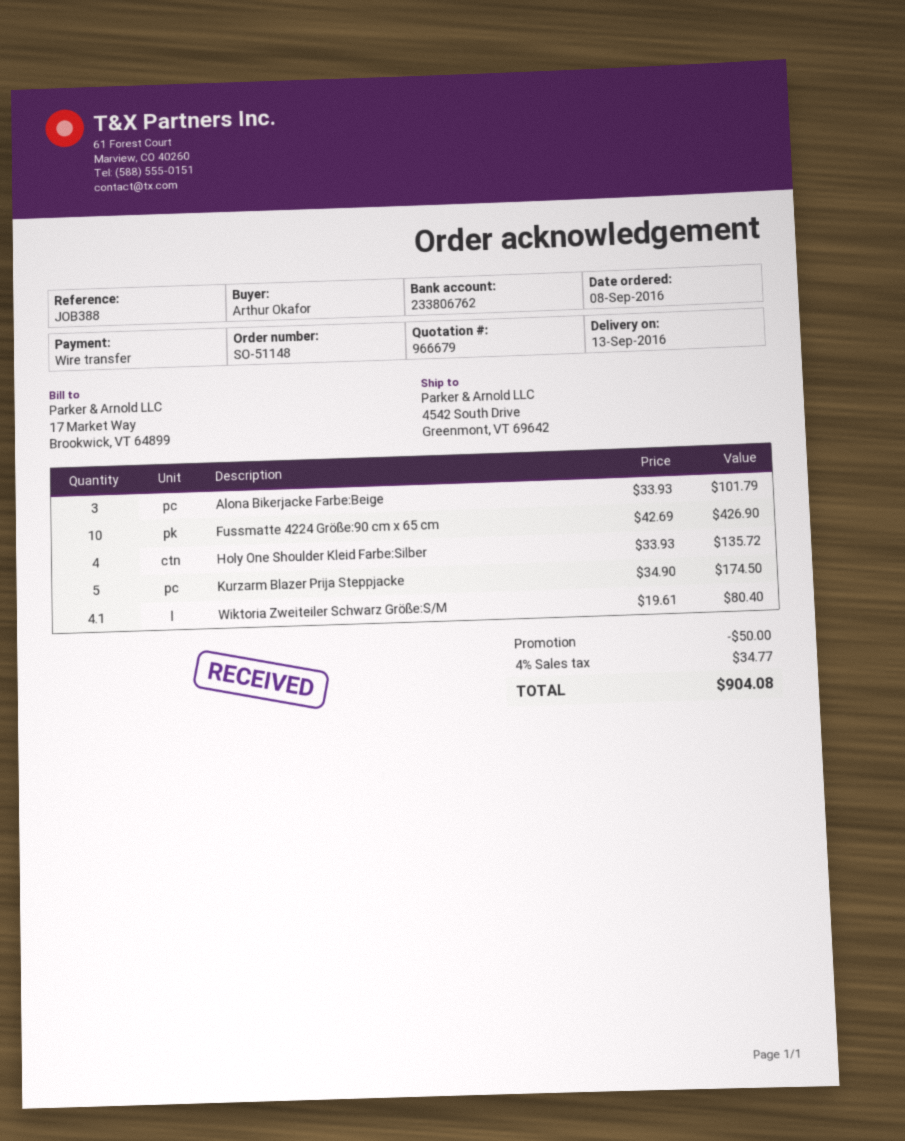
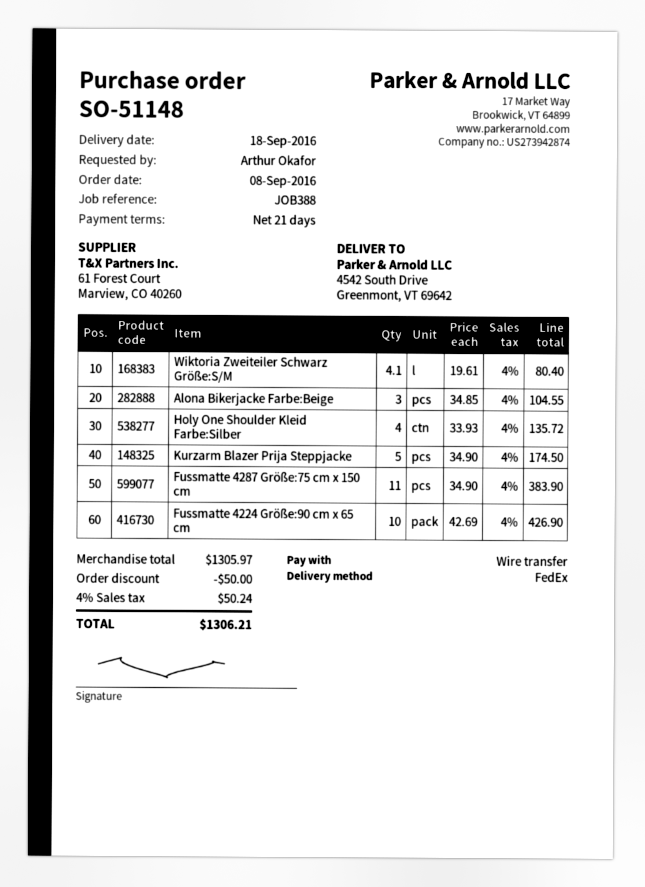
delivery date: 2016-09-13 -> 2016-09-18
Alona Bikerjacke Farbe:Beige: 3 x 33.93 = 101.79 -> 3 x 34.85 = 104.55
Fussmatte 4287 Größe:75 cm x 150 cm: none -> 11 x 34.90 = 383.90
tax: 4% = 34.77 -> 4% = 50.24
total: 904.08 -> 1306.21

